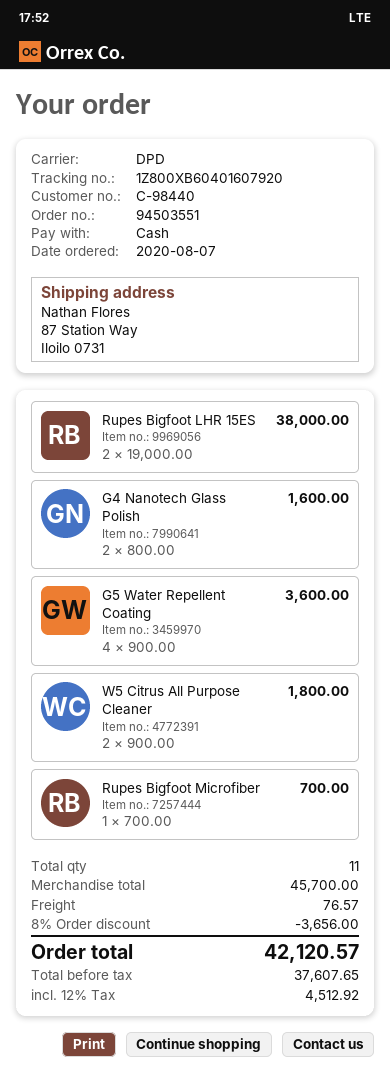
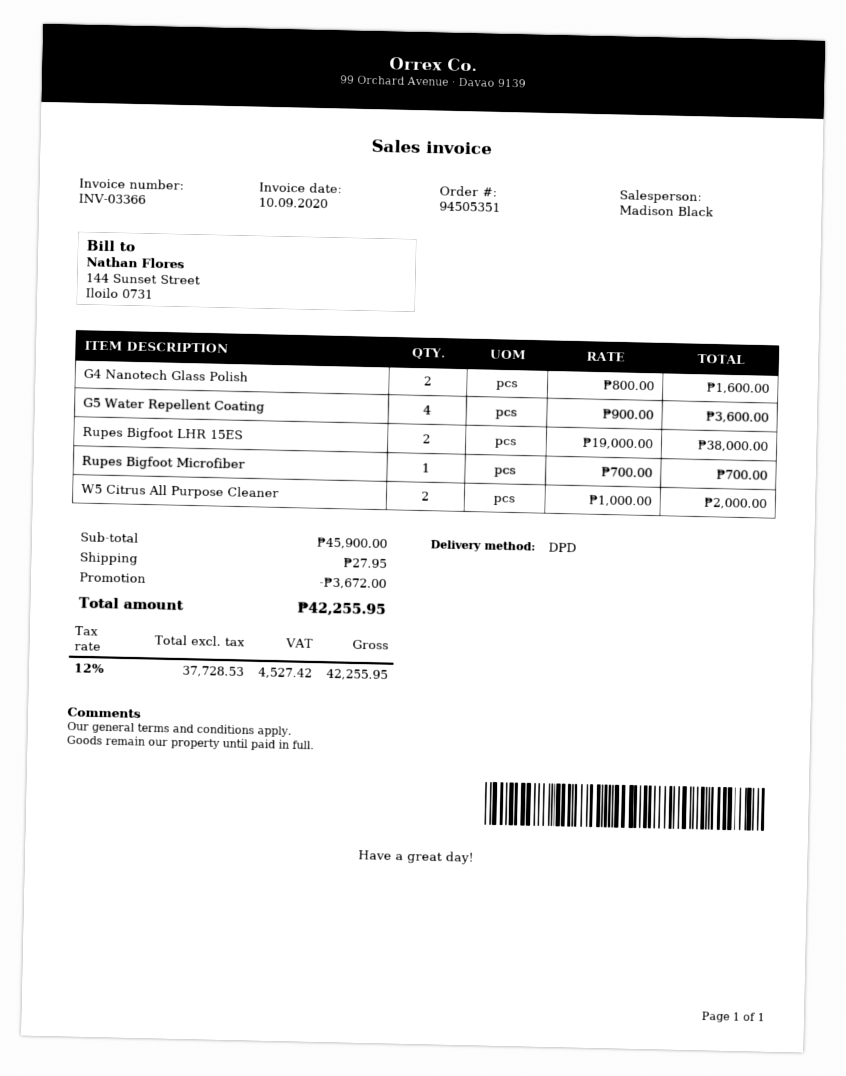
order number: 94503551 -> 94505351
W5 Citrus All Purpose Cleaner: 2 x 900.00 = 1800.00 -> 2 x 1000.00 = 2000.00
subtotal: 45700.00 -> 45900.00
discount: 3656.00 -> 3672.00
shipping: 76.57 -> 27.95
net: 37607.65 -> 37728.53
tax: 12% = 4512.92 -> 12% = 4527.42
total: 42120.57 -> 42255.95

